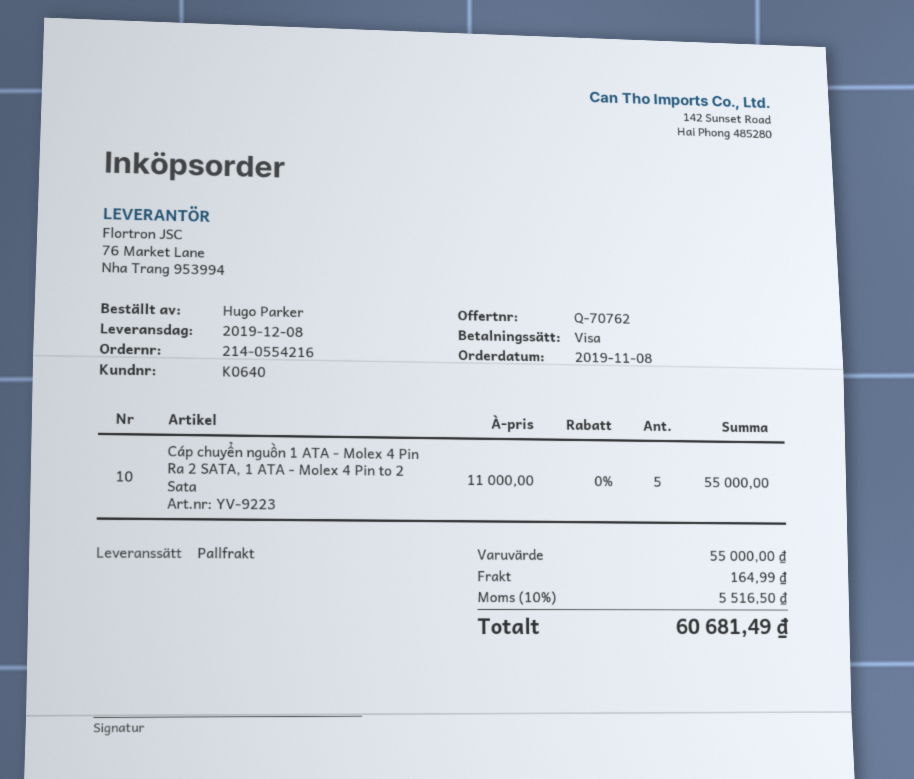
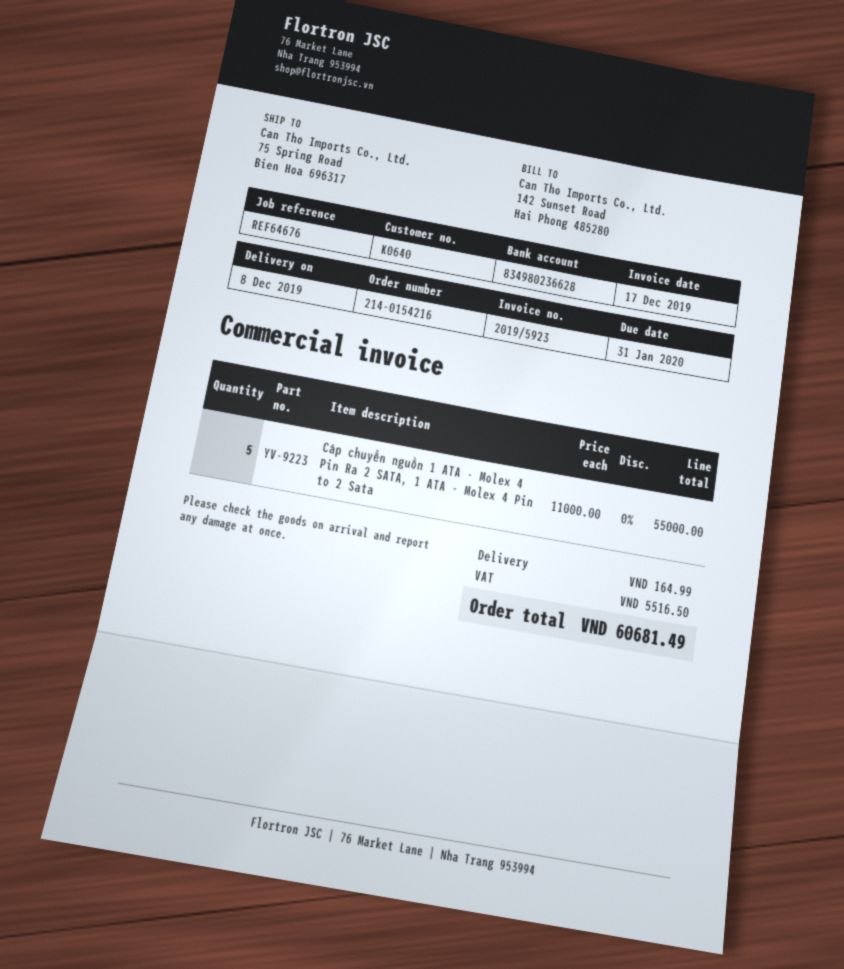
order number: 214-0554216 -> 214-0154216

